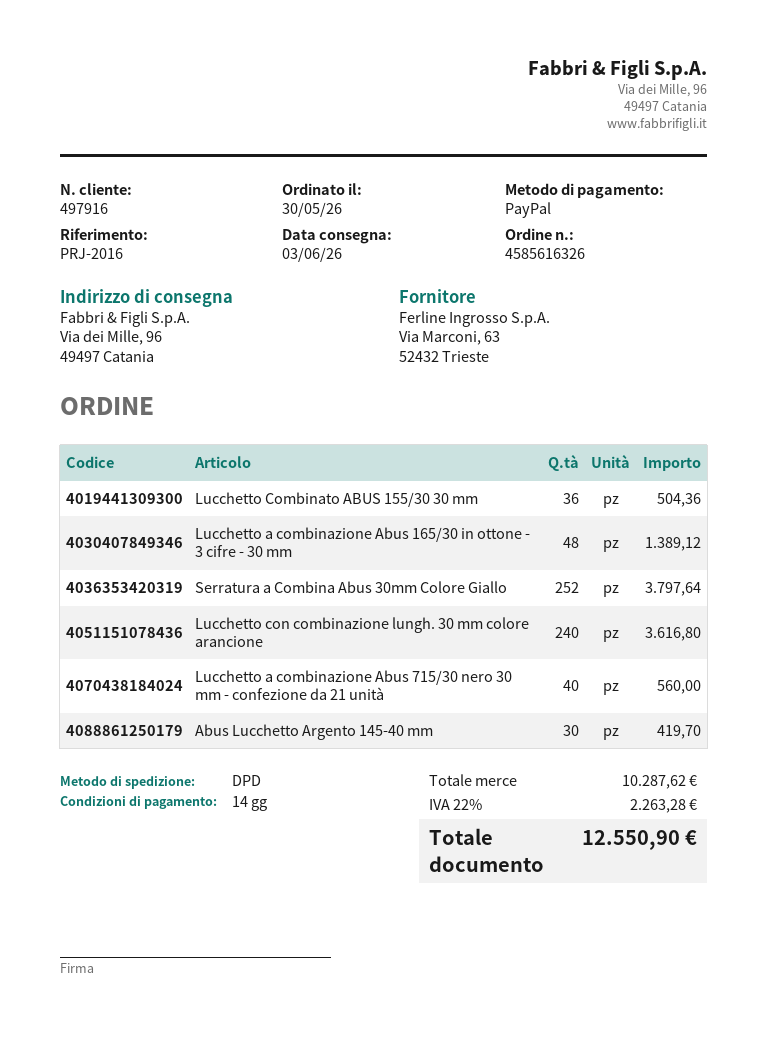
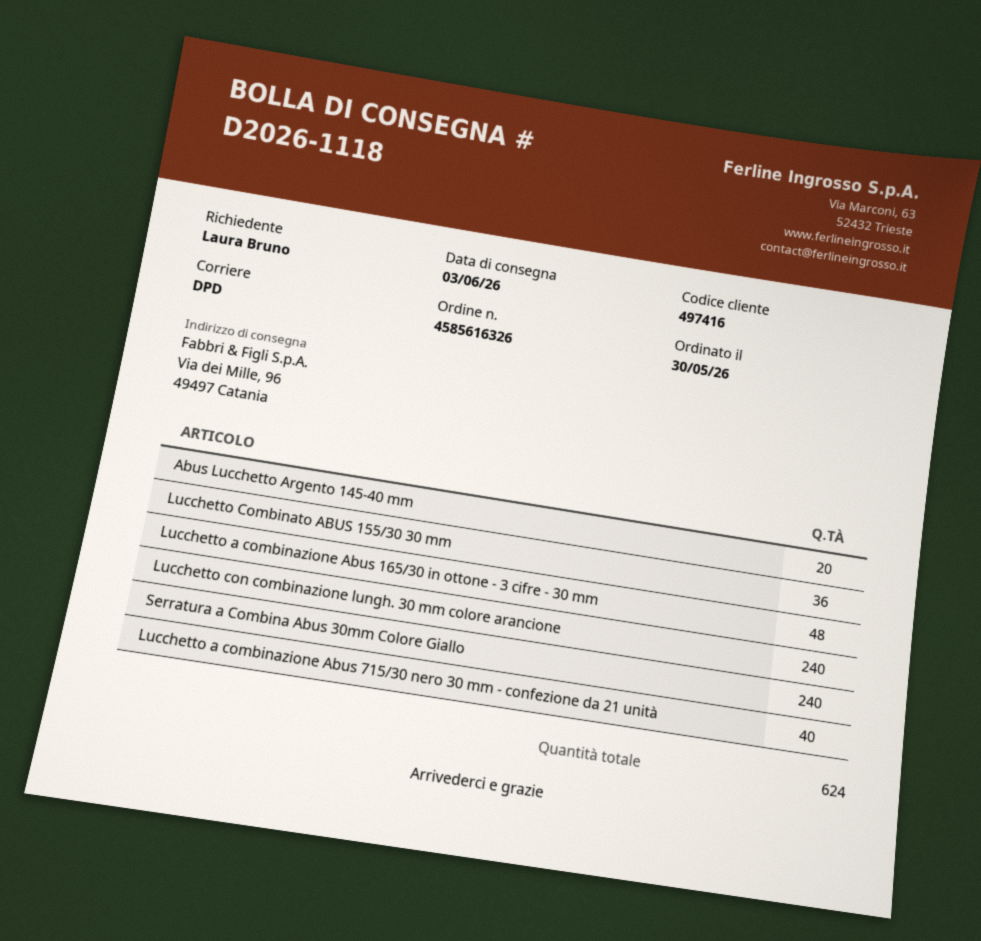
customer number: 497916 -> 497416
Serratura a Combina Abus 30mm Colore Giallo: 252 -> 240
Abus Lucchetto Argento 145‑40 mm: 30 -> 20

